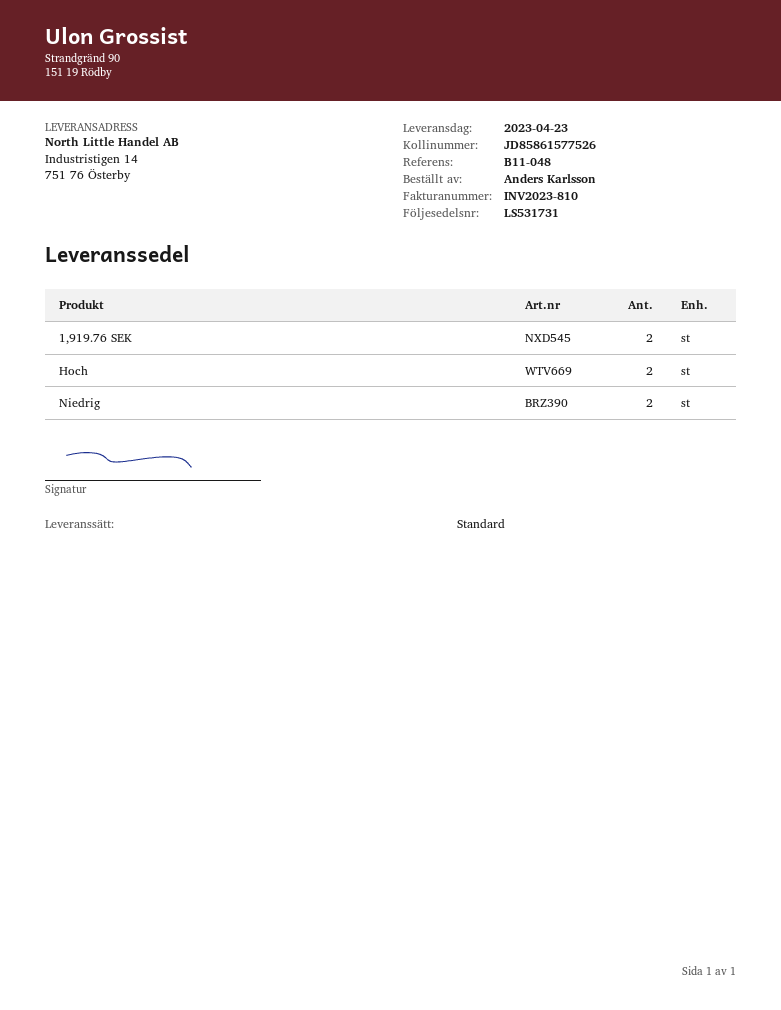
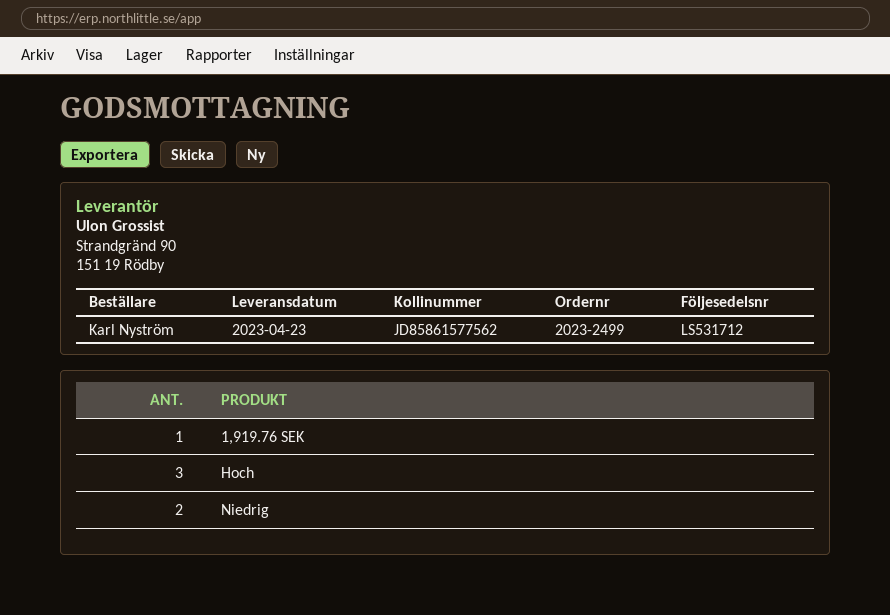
delivery note number: LS531731 -> LS531712
ordered by: Anders Karlsson -> Karl Nyström
tracking number: JD85861577526 -> JD85861577562
1,919.76 SEK: 2 -> 1
Hoch: 2 -> 3

